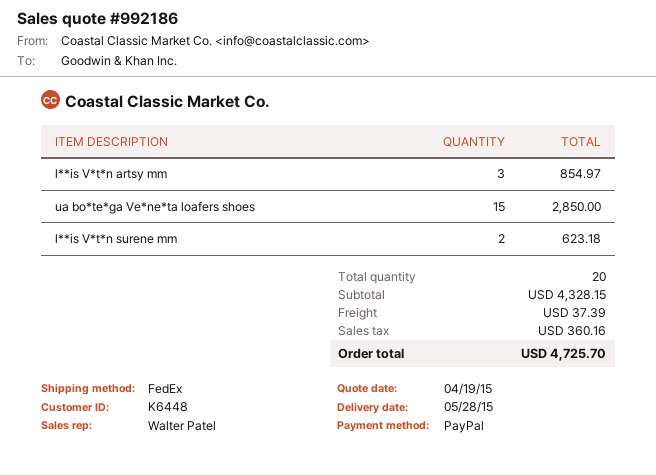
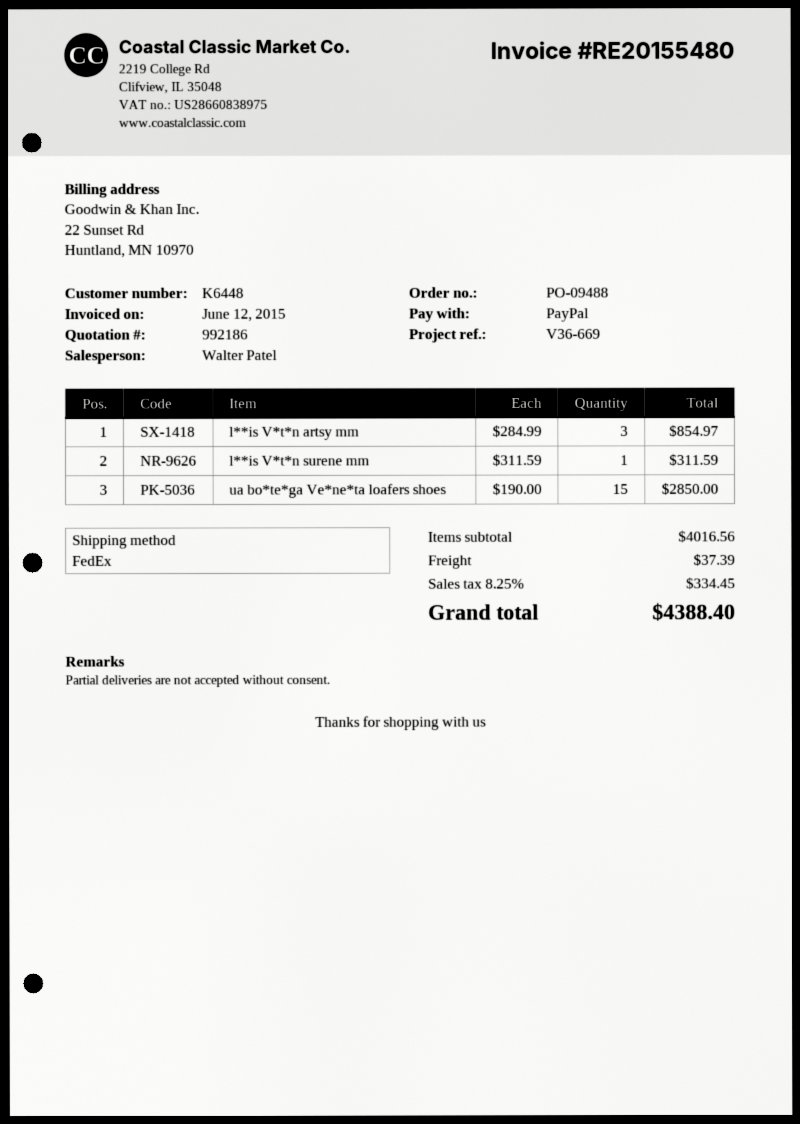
l**is V*t*n surene mm: 2 for 623.18 -> 1 for 311.59
subtotal: 4328.15 -> 4016.56
tax: 360.16 -> 334.45
total: 4725.70 -> 4388.40

